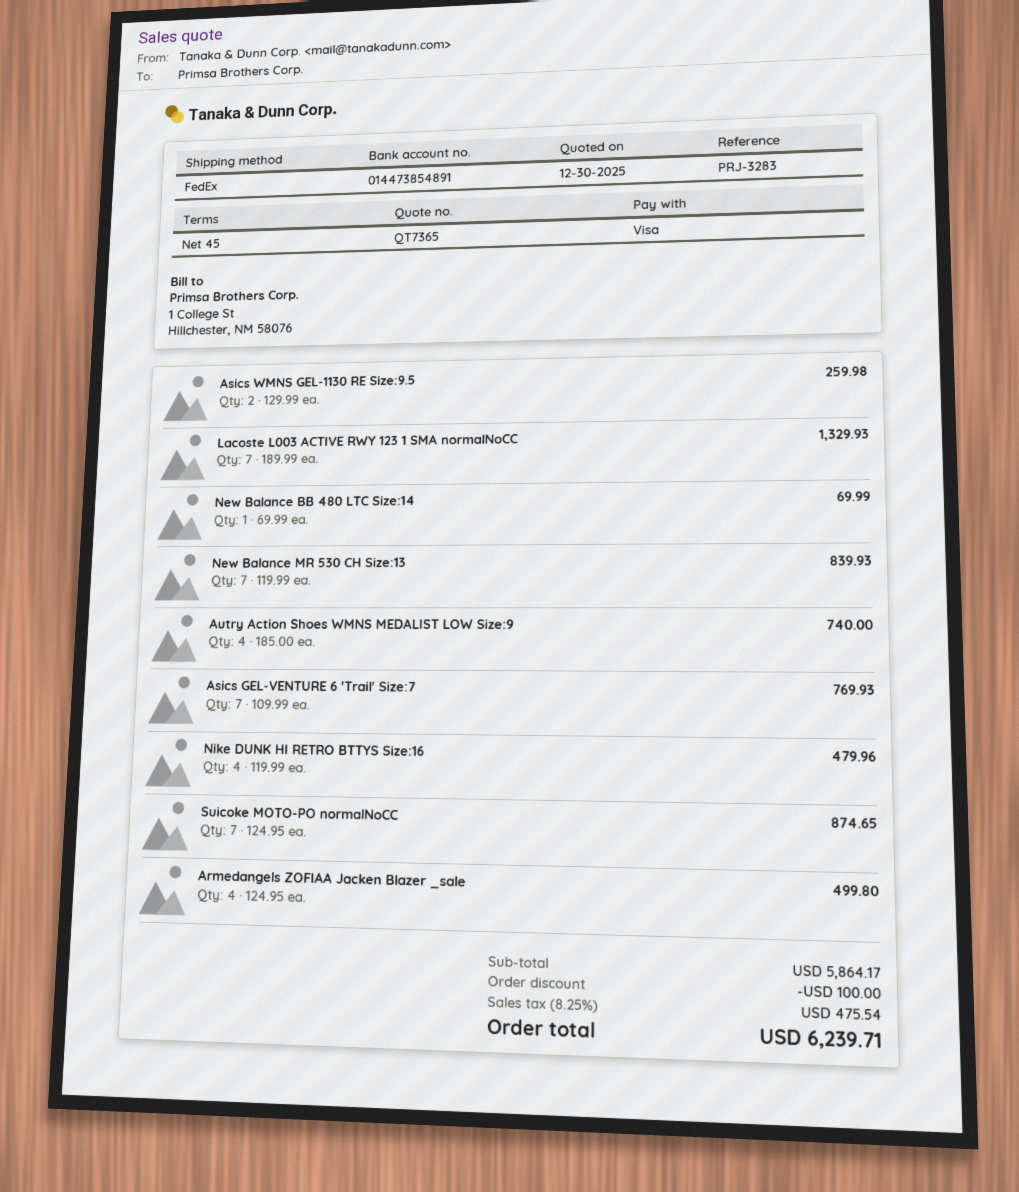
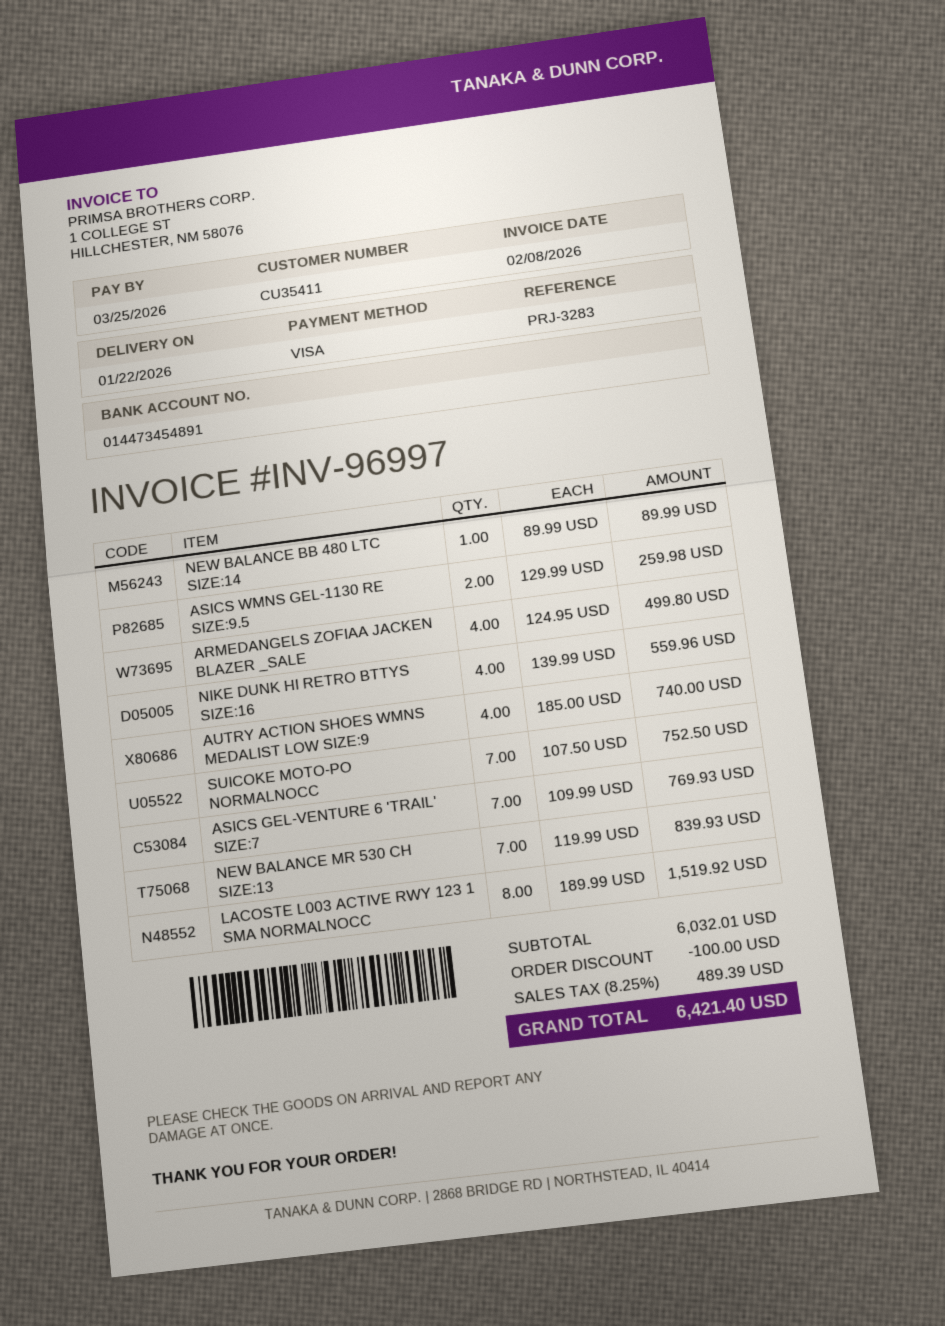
bank account: 014473854891 -> 014473454891
Lacoste L003 ACTIVE RWY 123 1 SMA normalNoCC: 7 x 189.99 = 1329.93 -> 8 x 189.99 = 1519.92
New Balance BB 480 LTC Size:14: 1 x 69.99 = 69.99 -> 1 x 89.99 = 89.99
Nike DUNK HI RETRO BTTYS Size:16: 4 x 119.99 = 479.96 -> 4 x 139.99 = 559.96
Suicoke MOTO-PO normalNoCC: 7 x 124.95 = 874.65 -> 7 x 107.50 = 752.50
subtotal: 5864.17 -> 6032.01
tax: 8.25% = 475.54 -> 8.25% = 489.39
total: 6239.71 -> 6421.40

